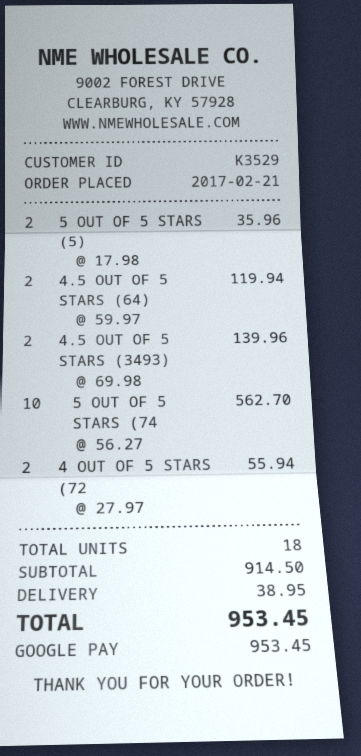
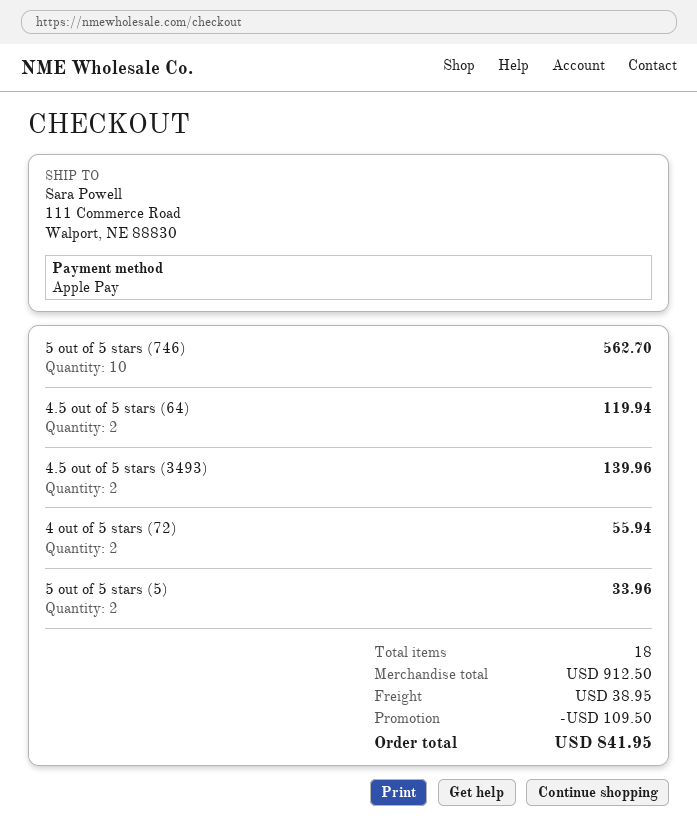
payment method: Google Pay -> Apple Pay
5 OUT OF 5 STARS (5): 2 for 35.96 -> 2 for 33.96
subtotal: 914.50 -> 912.50
discount: none -> 109.50
total: 953.45 -> 841.95

